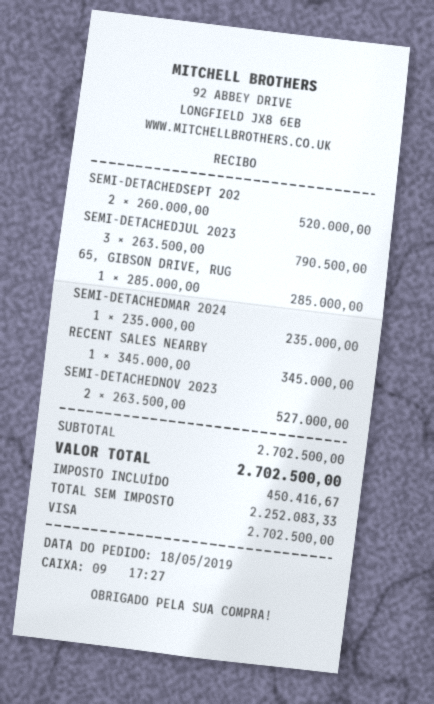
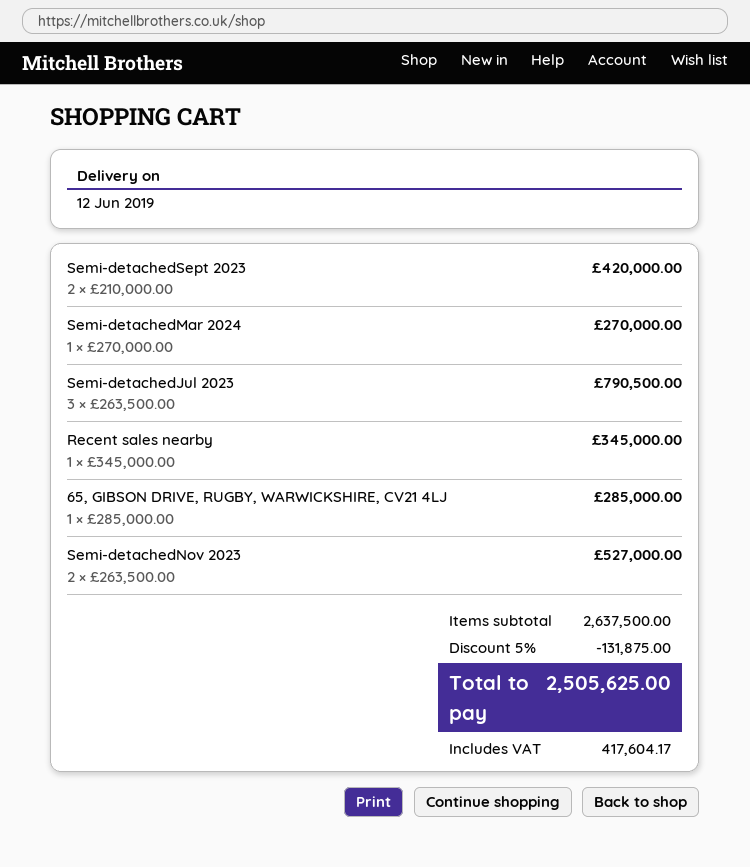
SEMI-DETACHEDSEPT 202: 2 x 260000.00 = 520000.00 -> 2 x 210000.00 = 420000.00
SEMI-DETACHEDMAR 2024: 1 x 235000.00 = 235000.00 -> 1 x 270000.00 = 270000.00
subtotal: 2702500.00 -> 2637500.00
discount: none -> 5% = 131875.00
tax: 450416.67 -> 417604.17
total: 2702500.00 -> 2505625.00

